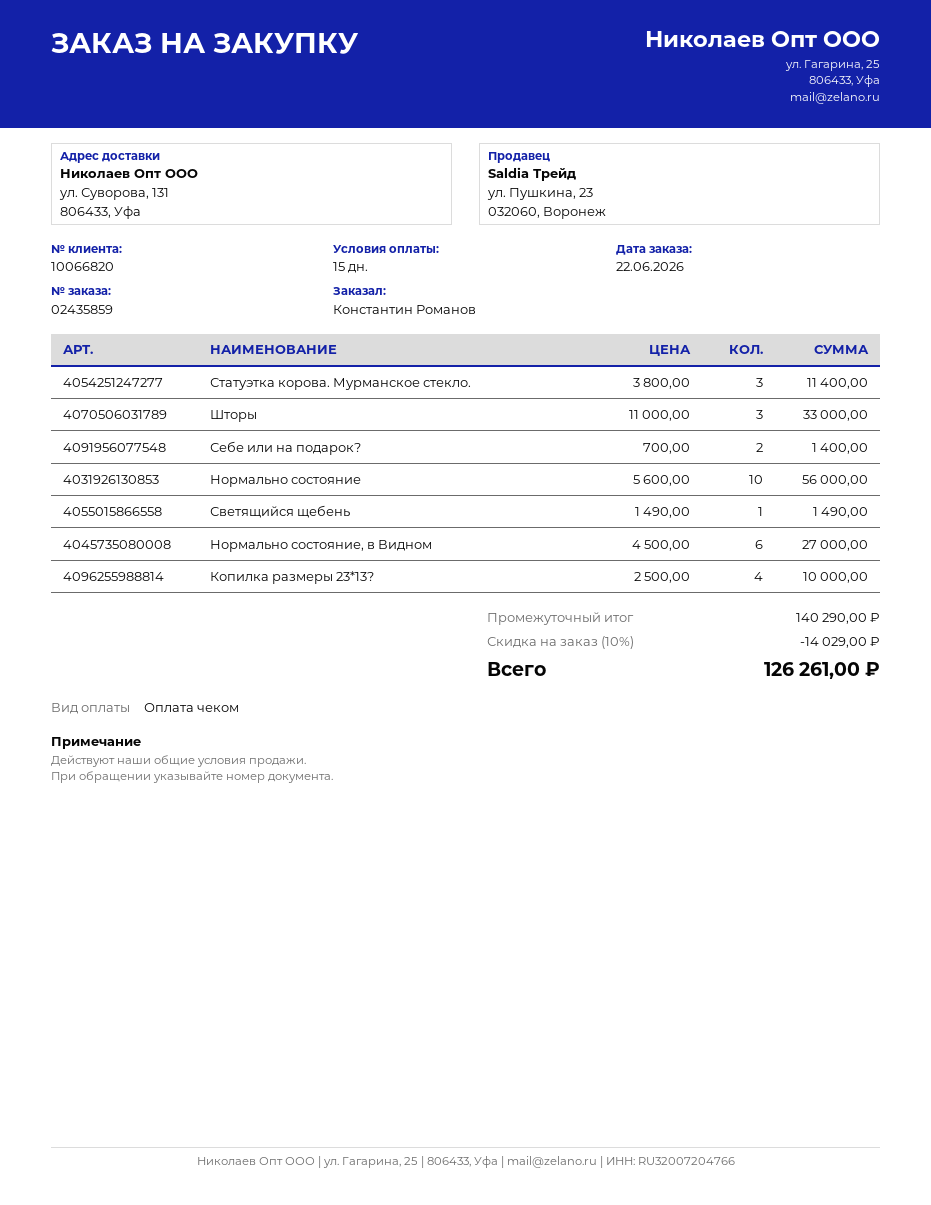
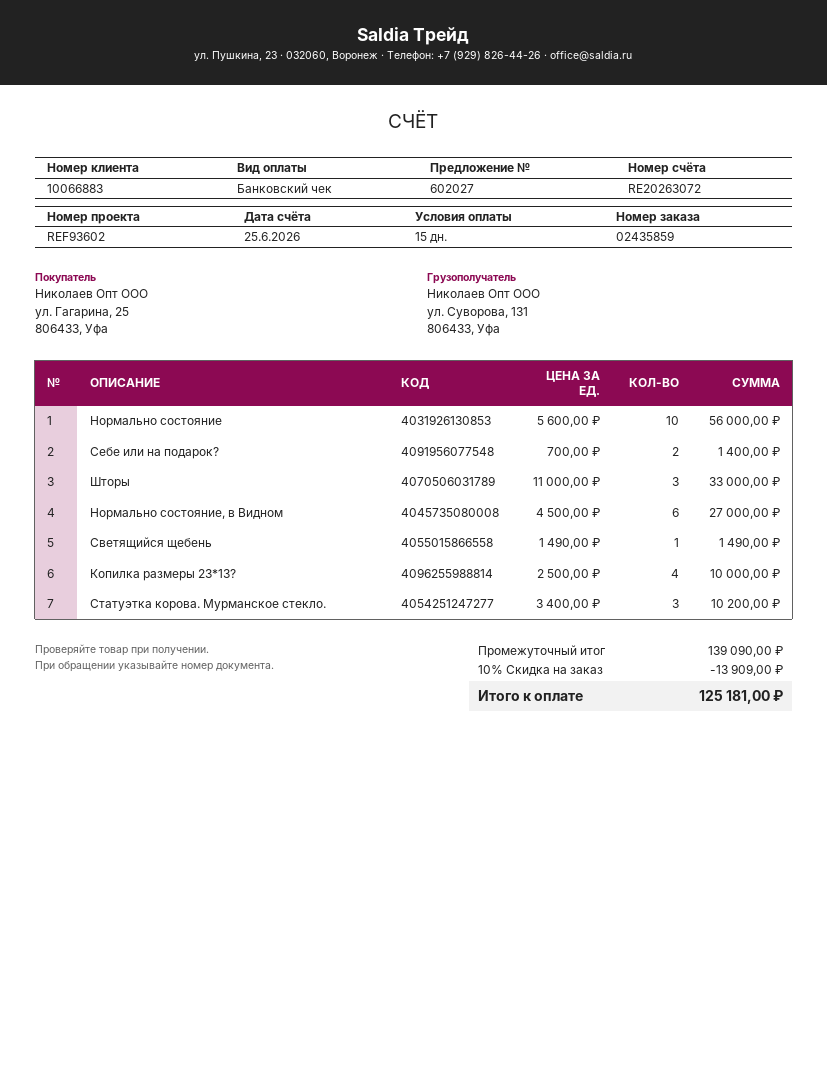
customer number: 10066820 -> 10066883
Статуэтка корова. Мурманское стекло.: 3 x 3800.00 = 11400.00 -> 3 x 3400.00 = 10200.00
subtotal: 140290.00 -> 139090.00
discount: 10% = 14029.00 -> 10% = 13909.00
total: 126261.00 -> 125181.00

